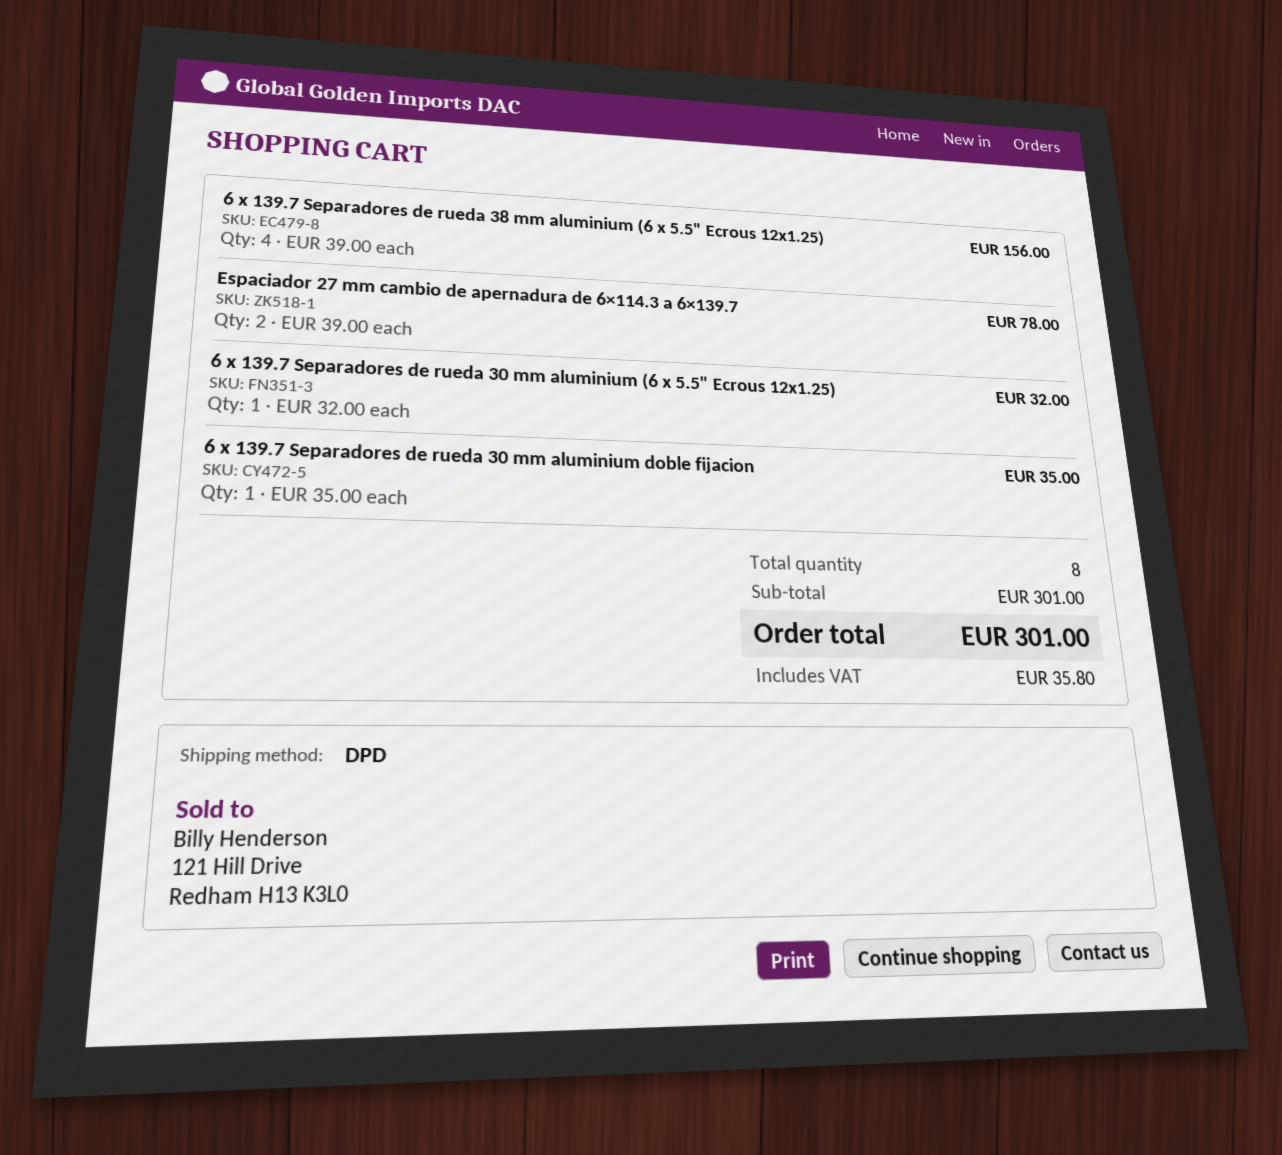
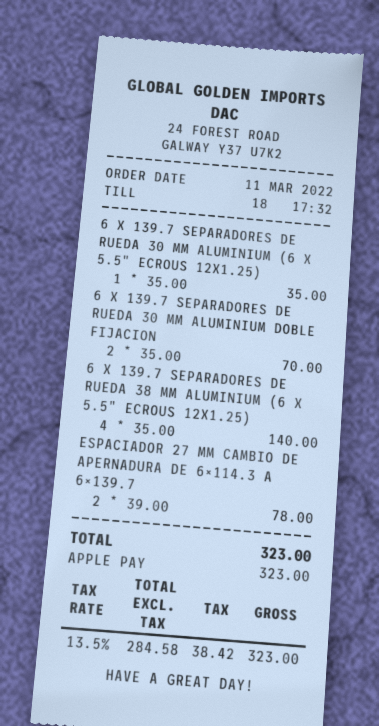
6 x 139.7 Separadores de rueda 38 mm aluminium (6 x 5.5" Ecrous 12x1.25): 4 x 39.00 = 156.00 -> 4 x 35.00 = 140.00
6 x 139.7 Separadores de rueda 30 mm aluminium (6 x 5.5" Ecrous 12x1.25): 1 x 32.00 = 32.00 -> 1 x 35.00 = 35.00
6 x 139.7 Separadores de rueda 30 mm aluminium doble fijacion: 1 x 35.00 = 35.00 -> 2 x 35.00 = 70.00
tax: 35.80 -> 38.42
total: 301.00 -> 323.00

